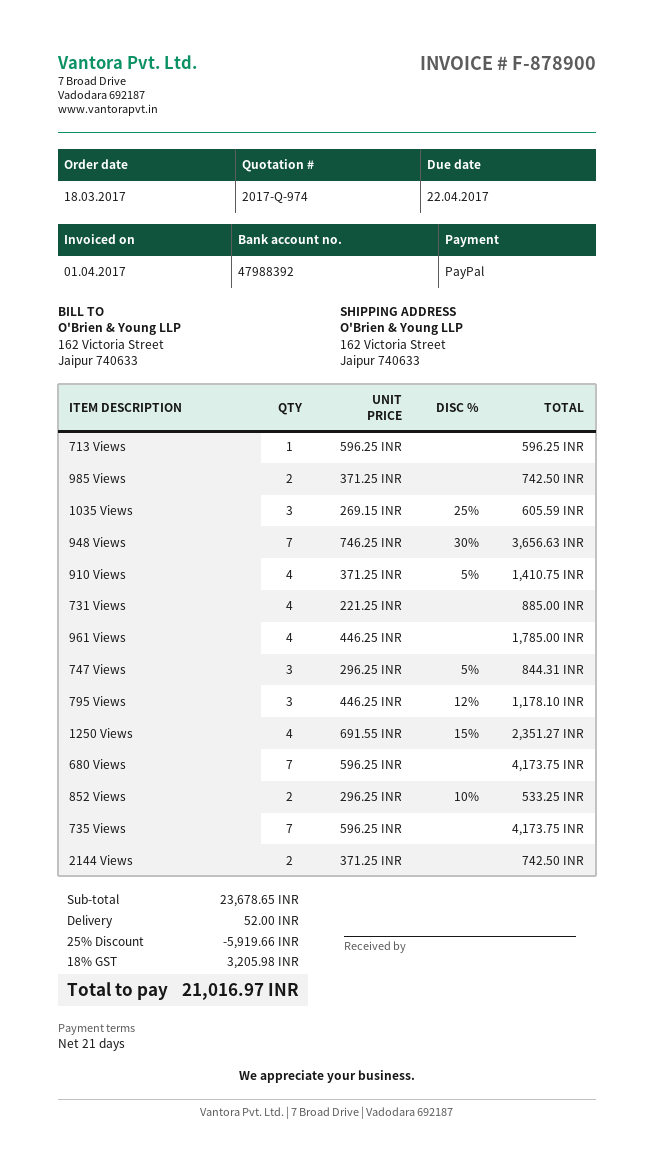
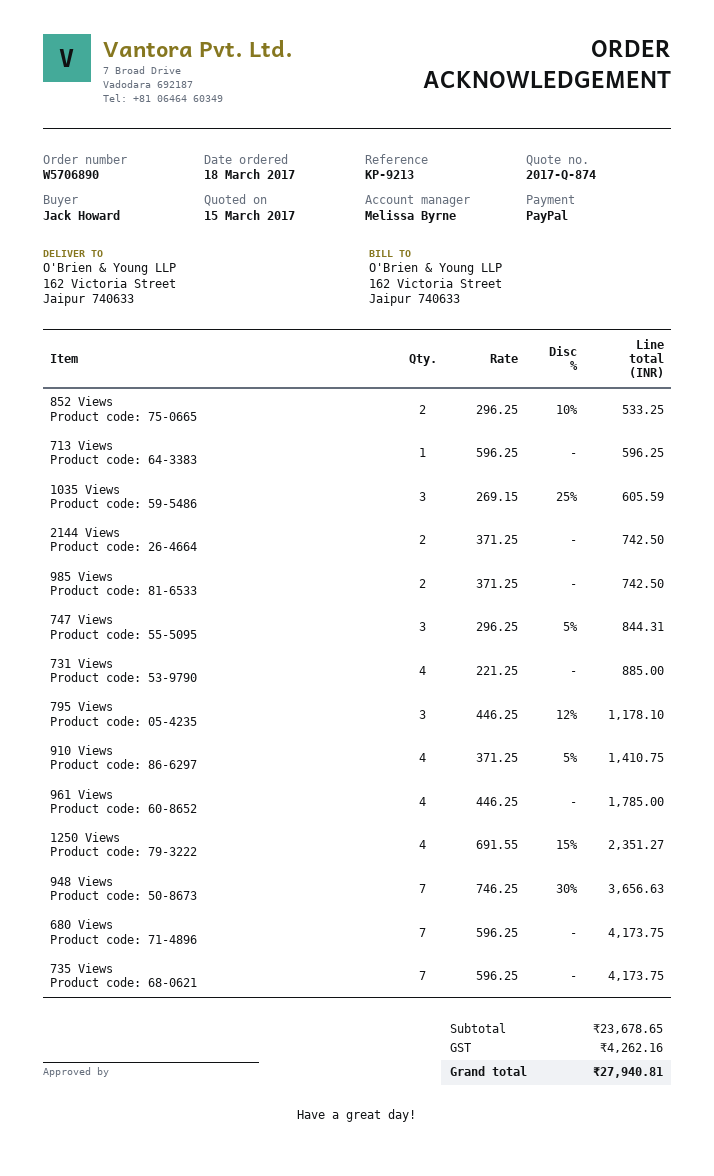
quote number: 2017-Q-974 -> 2017-Q-874
discount: 25% = 5919.66 -> none
shipping: 52.00 -> none
tax: 3205.98 -> 4262.16
total: 21016.97 -> 27940.81

